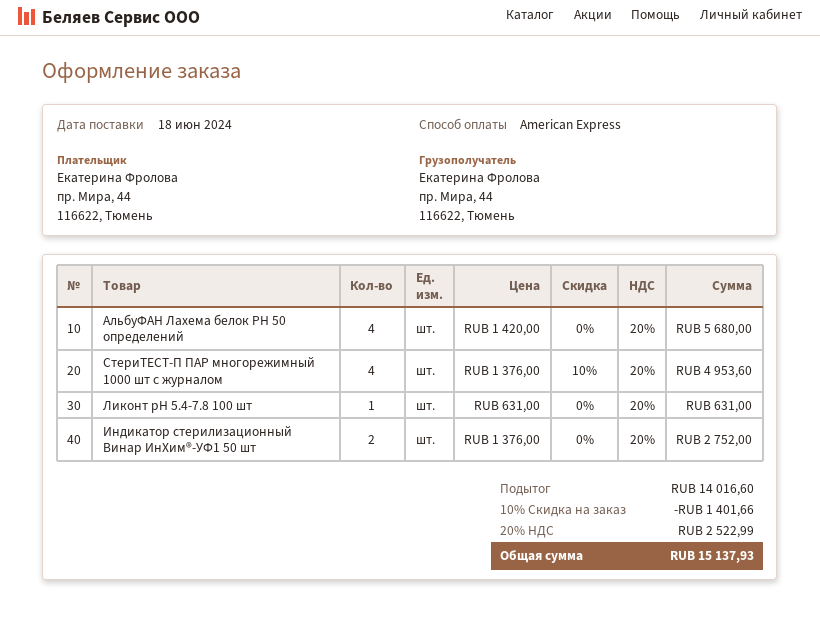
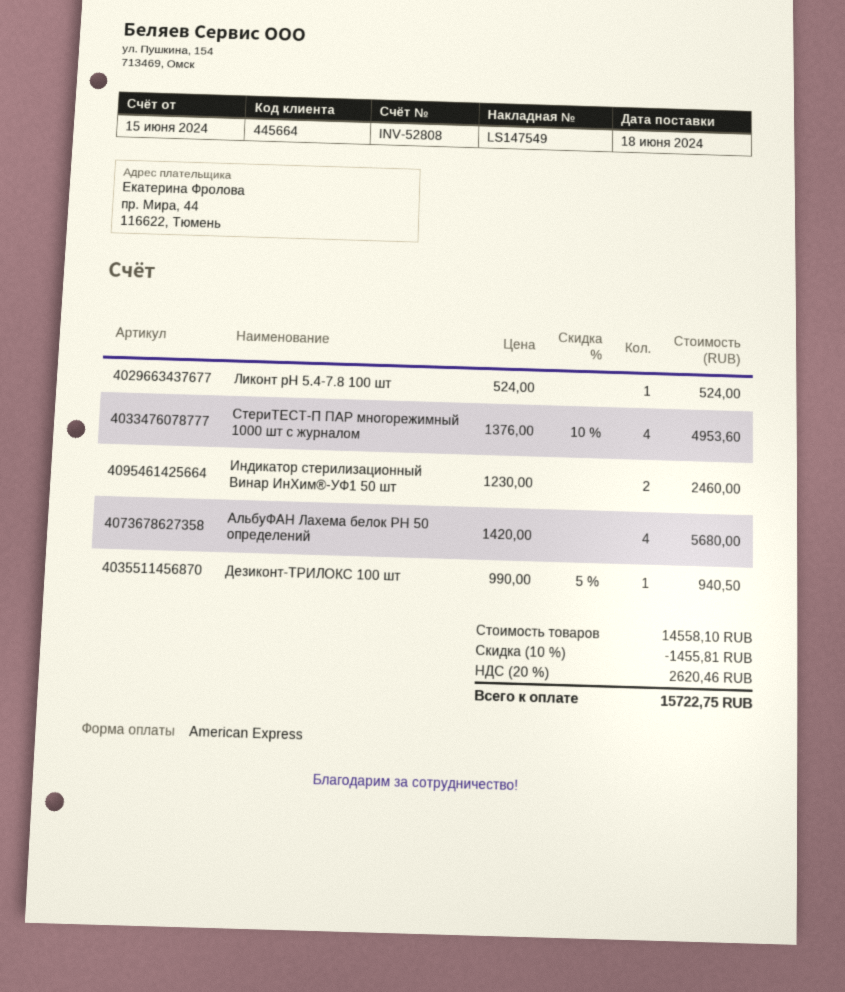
Ликонт рН 5.4-7.8 100 шт: 1 x 631.00 = 631.00 -> 1 x 524.00 = 524.00
Индикатор стерилизационный Винар ИнХим®-УФ1 50 шт: 2 x 1376.00 = 2752.00 -> 2 x 1230.00 = 2460.00
Дезиконт-ТРИЛОКС 100 шт: none -> 1 x 990.00 - 5% = 940.50
subtotal: 14016.60 -> 14558.10
discount: 10% = 1401.66 -> 10% = 1455.81
tax: 20% = 2522.99 -> 20% = 2620.46
total: 15137.93 -> 15722.75

